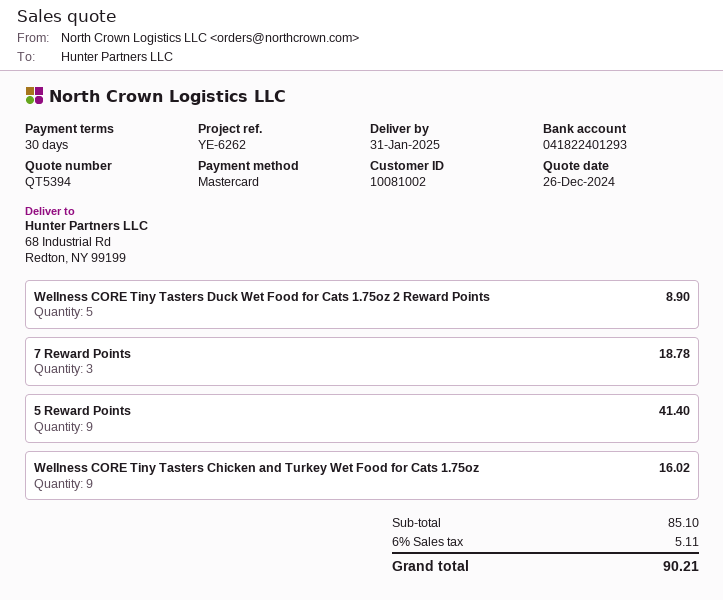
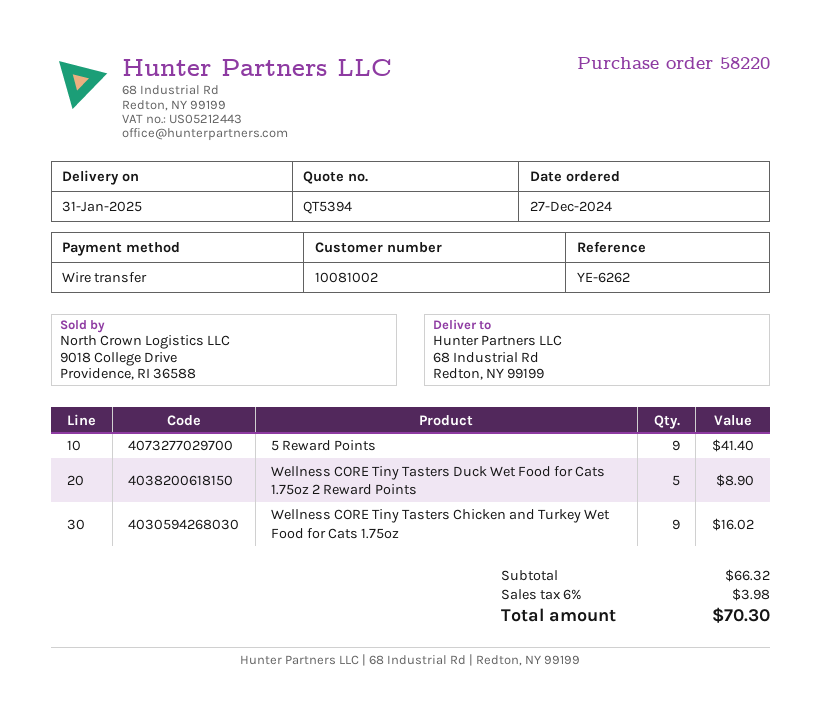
payment method: Mastercard -> bank transfer
7 Reward Points: 3 for 18.78 -> none
subtotal: 85.10 -> 66.32
tax: 6% = 5.11 -> 6% = 3.98
total: 90.21 -> 70.30

